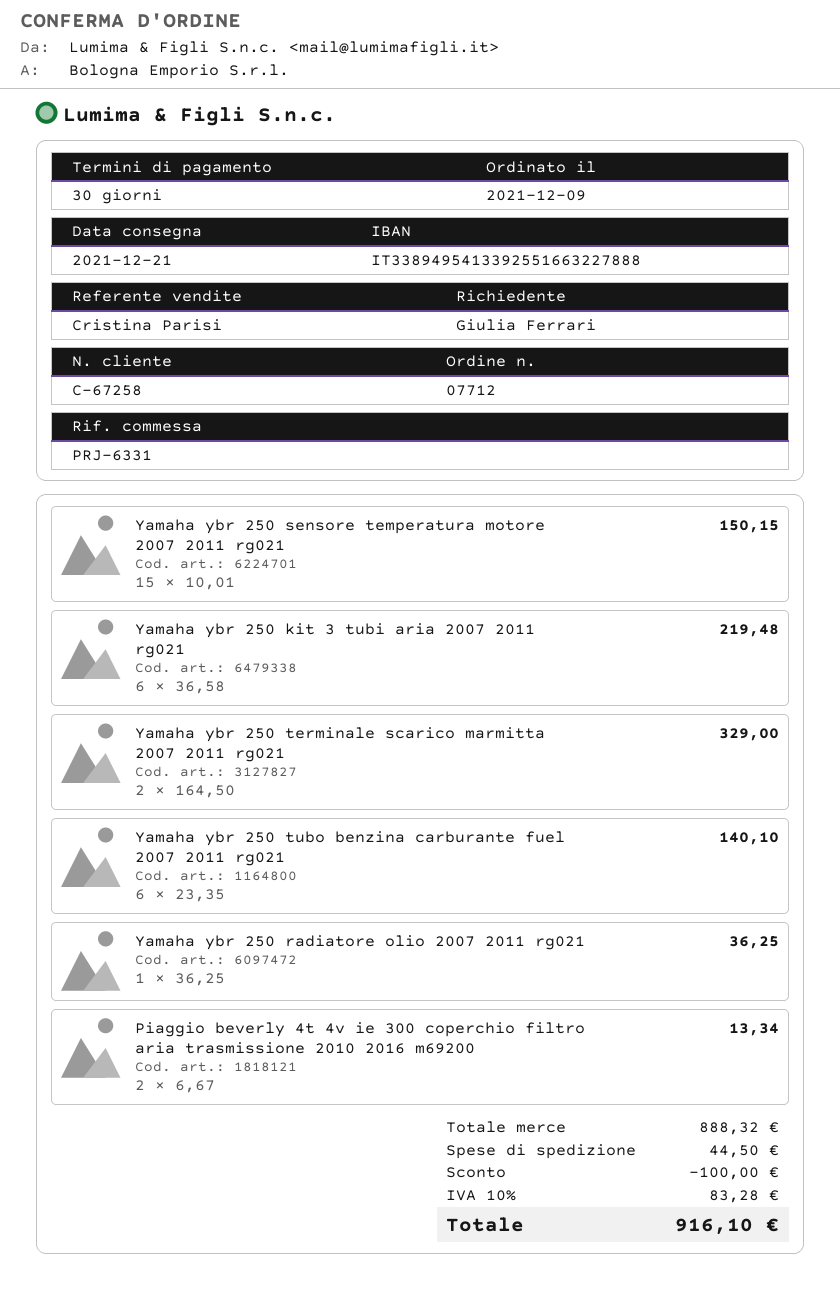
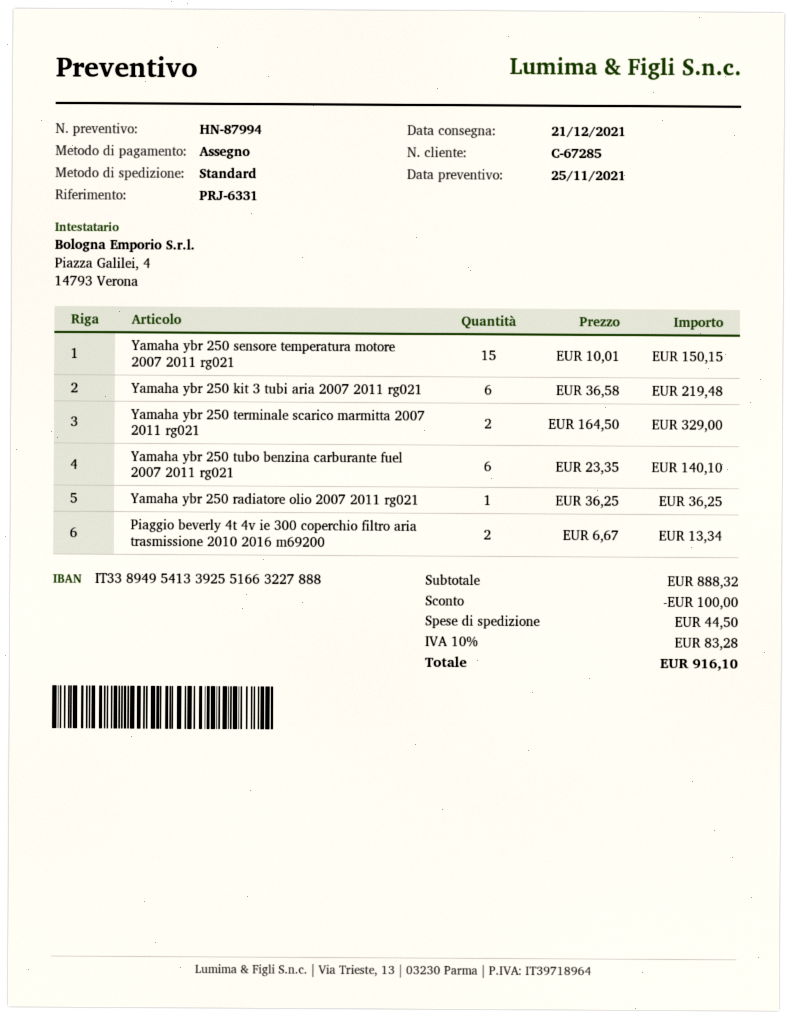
customer number: C-67258 -> C-67285

